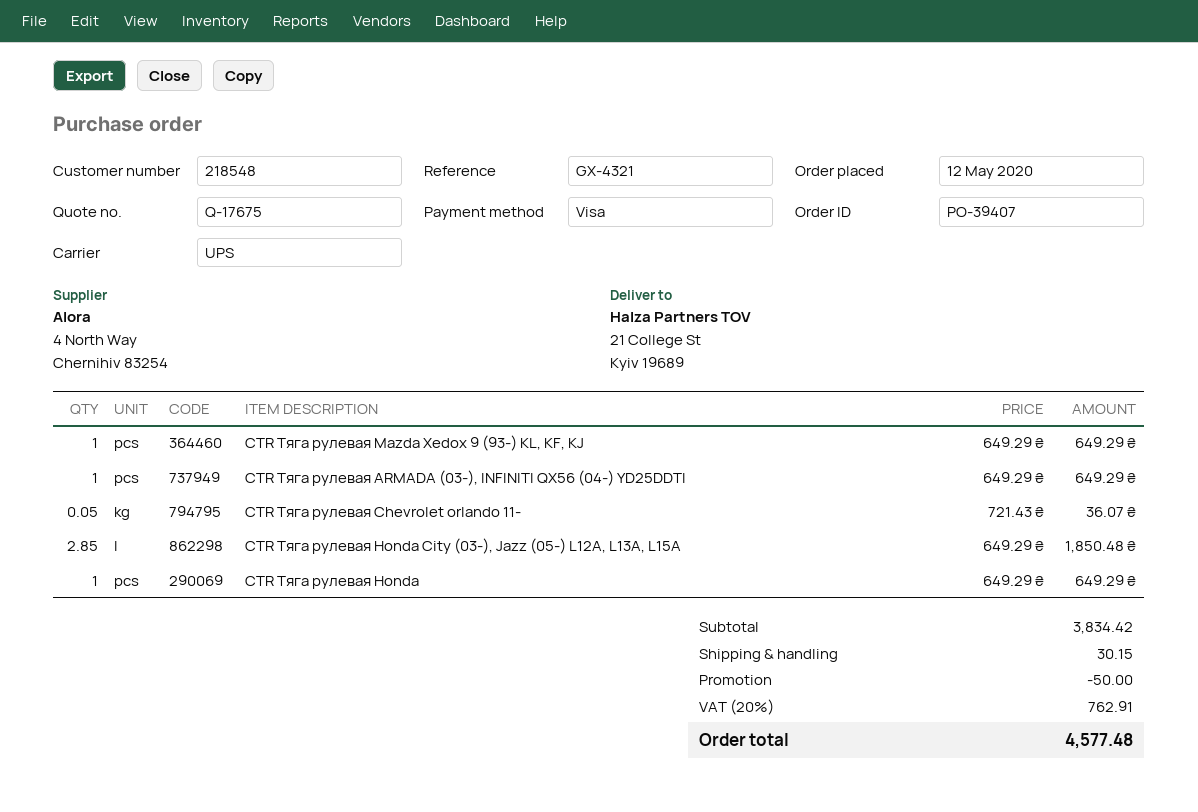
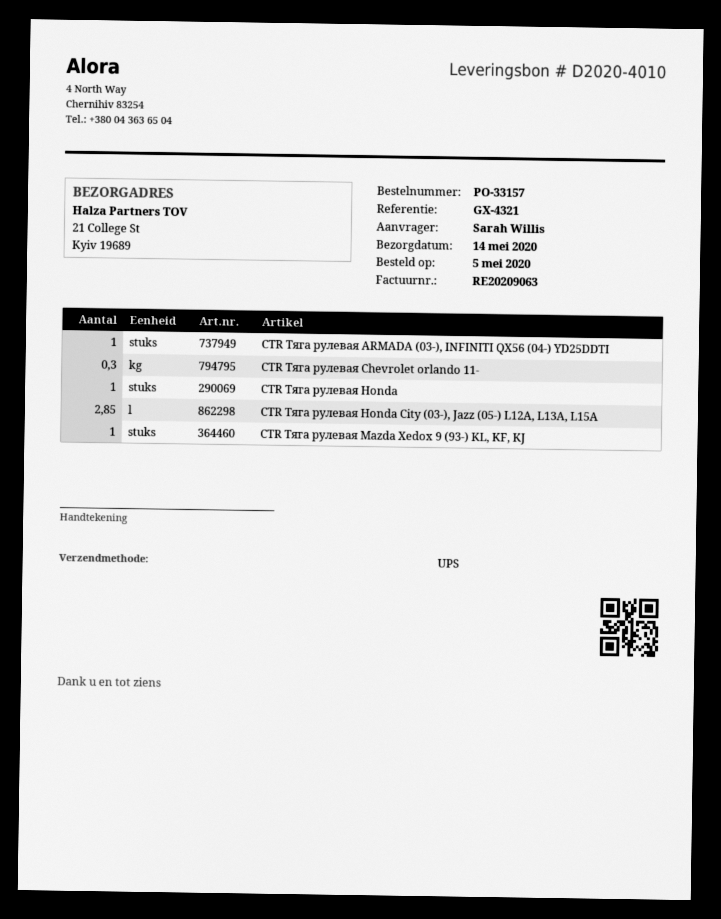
order number: PO-39407 -> PO-33157
order date: 2020-05-12 -> 2020-05-05
CTR Тяга рулевая Chevrolet orlando 11-: 0.05 -> 0.3

